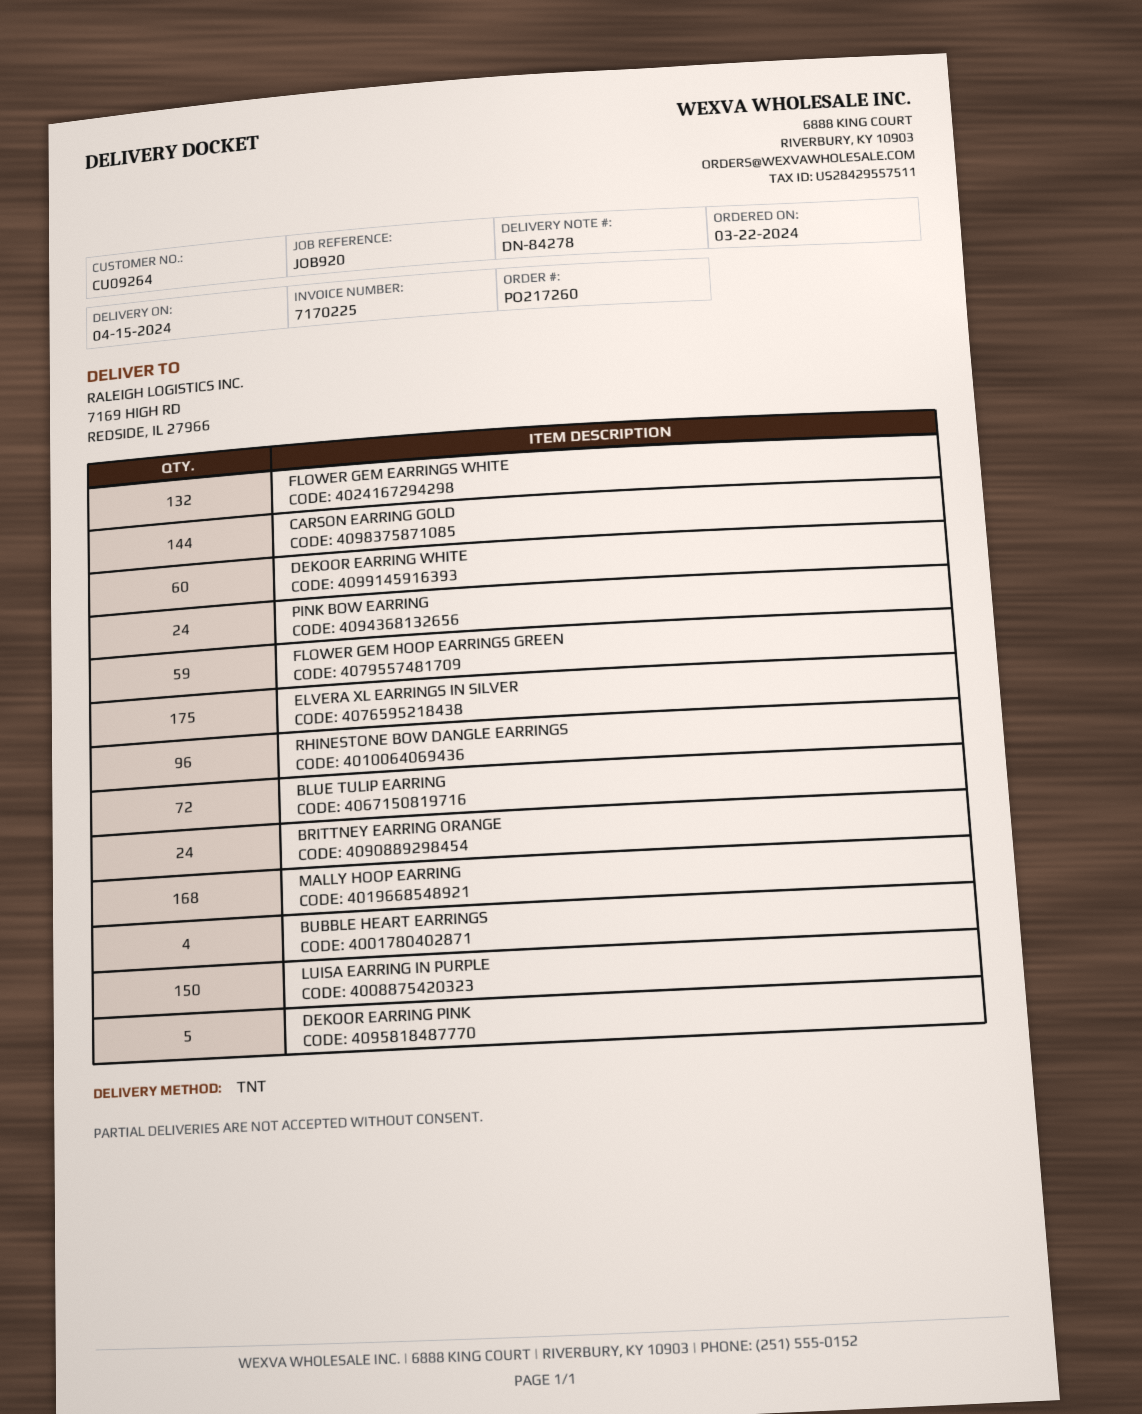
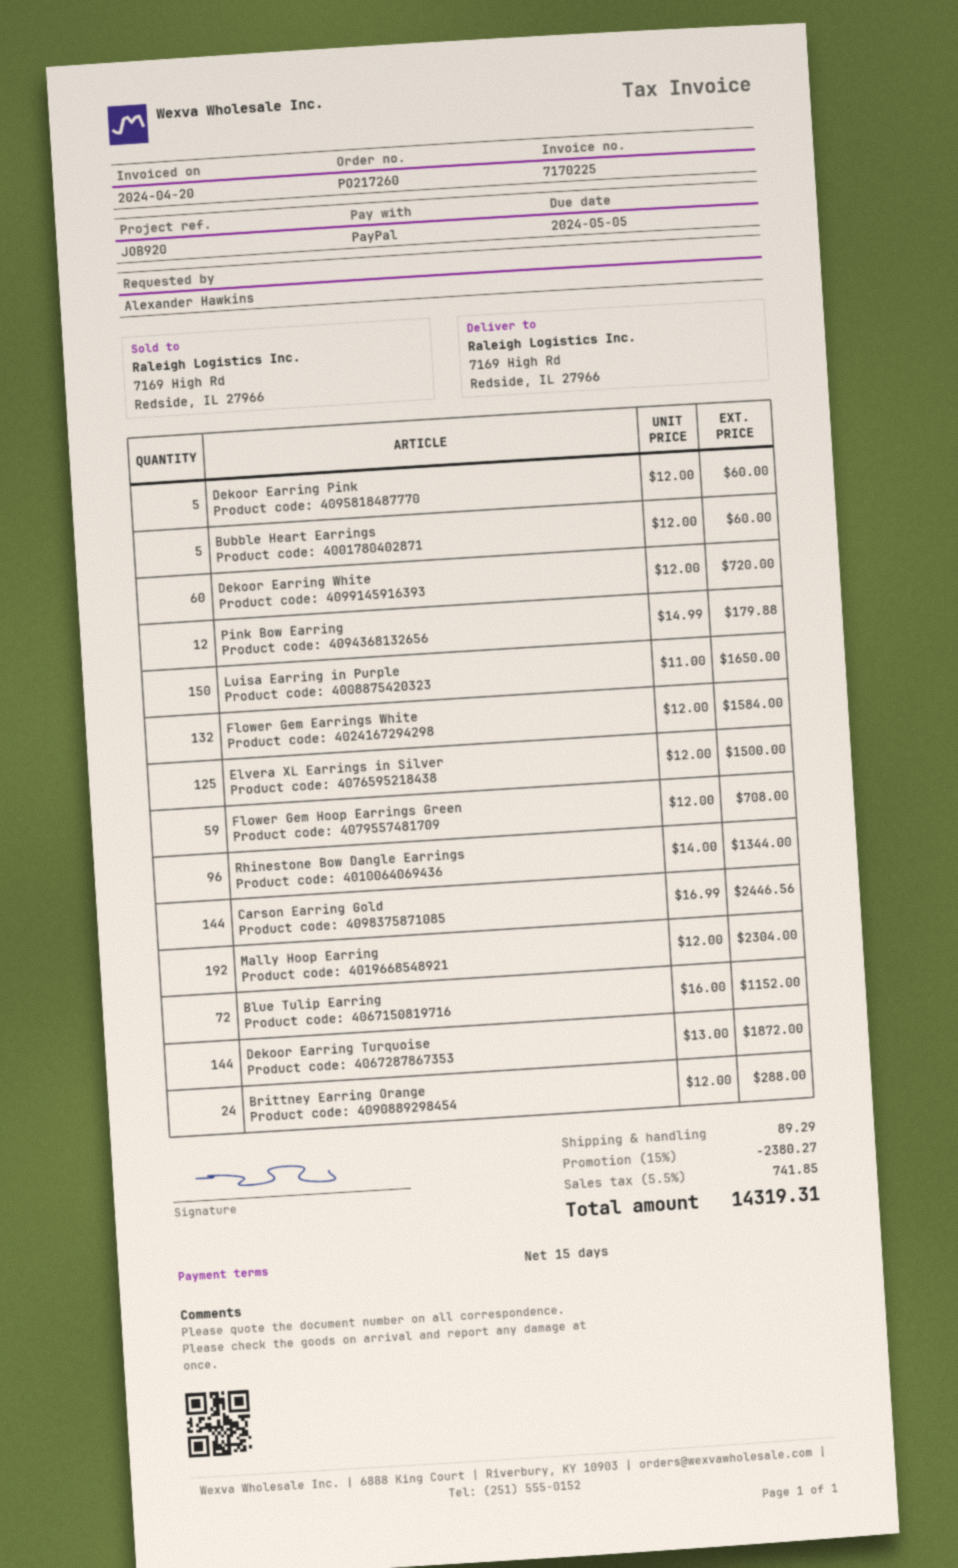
PINK BOW EARRING: 24 -> 12
ELVERA XL EARRINGS IN SILVER: 175 -> 125
MALLY HOOP EARRING: 168 -> 192
BUBBLE HEART EARRINGS: 4 -> 5
Dekoor Earring Turquoise: none -> 144

